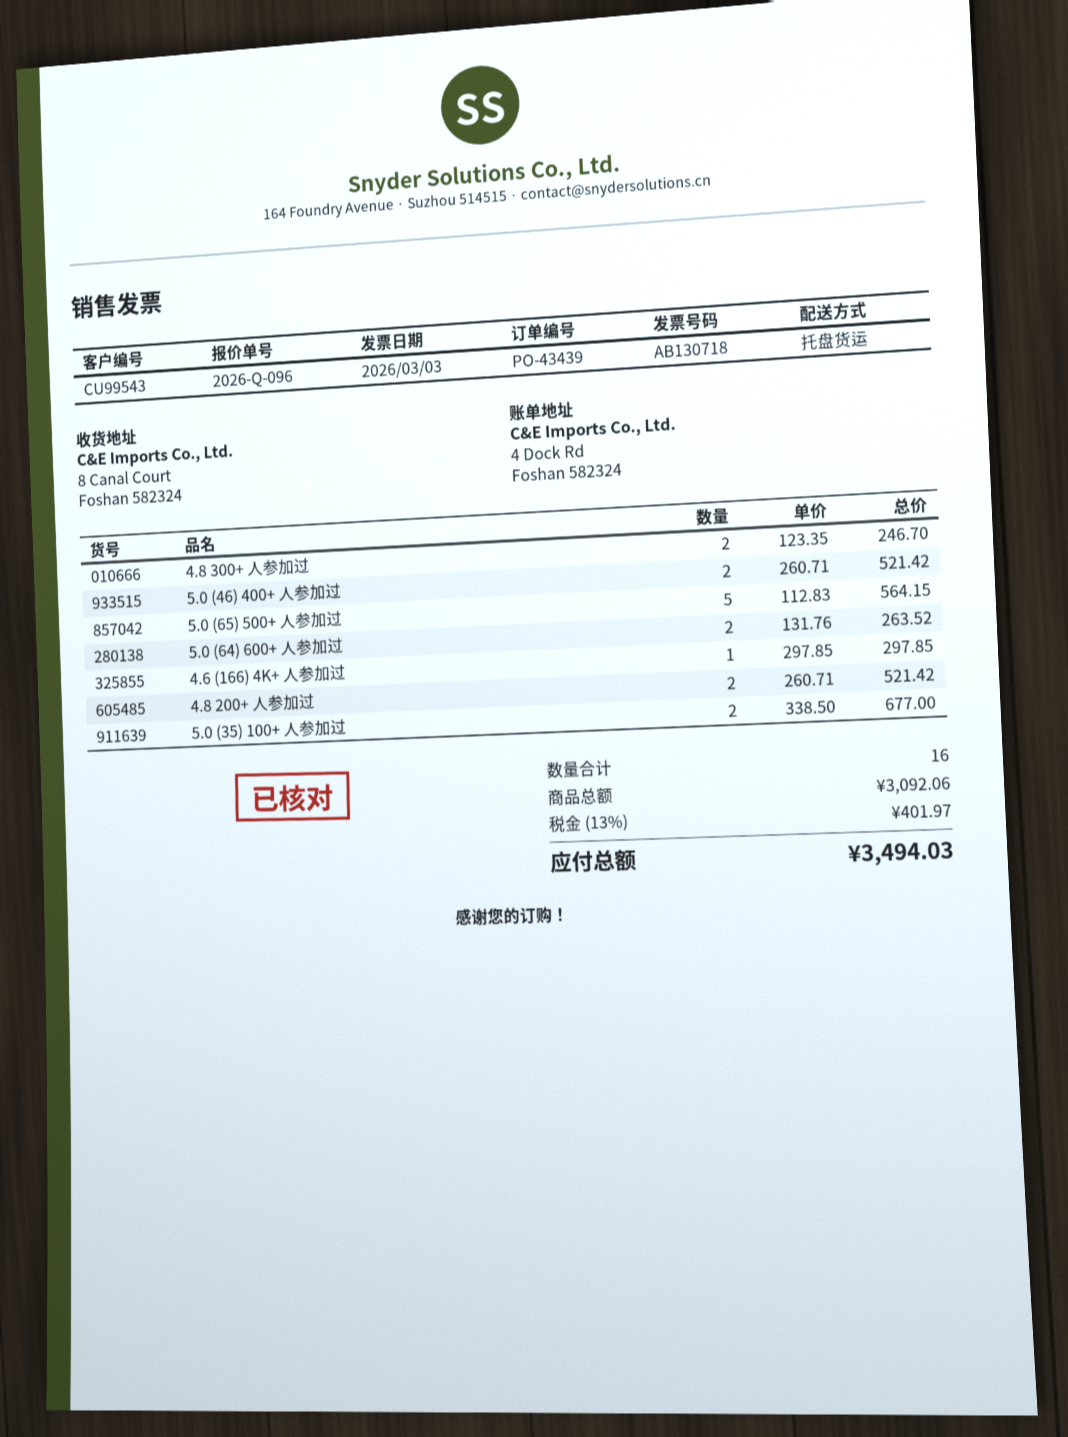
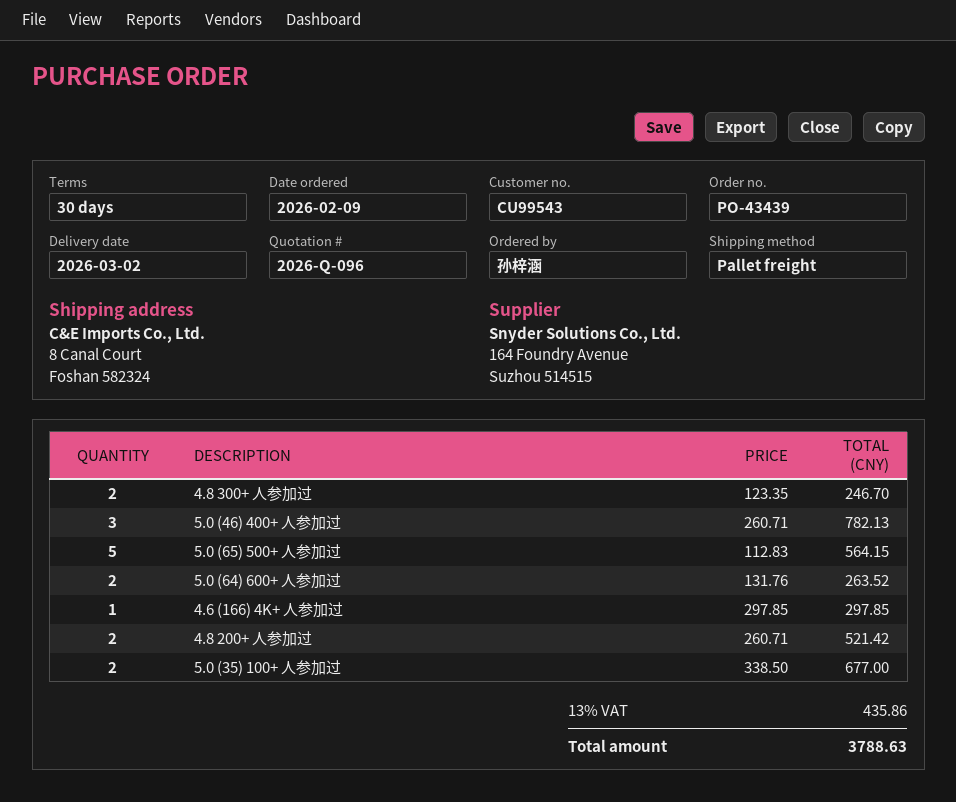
5.0 (46) 400+ 人参加过: 2 x 260.71 = 521.42 -> 3 x 260.71 = 782.13
tax: 13% = 401.97 -> 13% = 435.86
total: 3494.03 -> 3788.63

